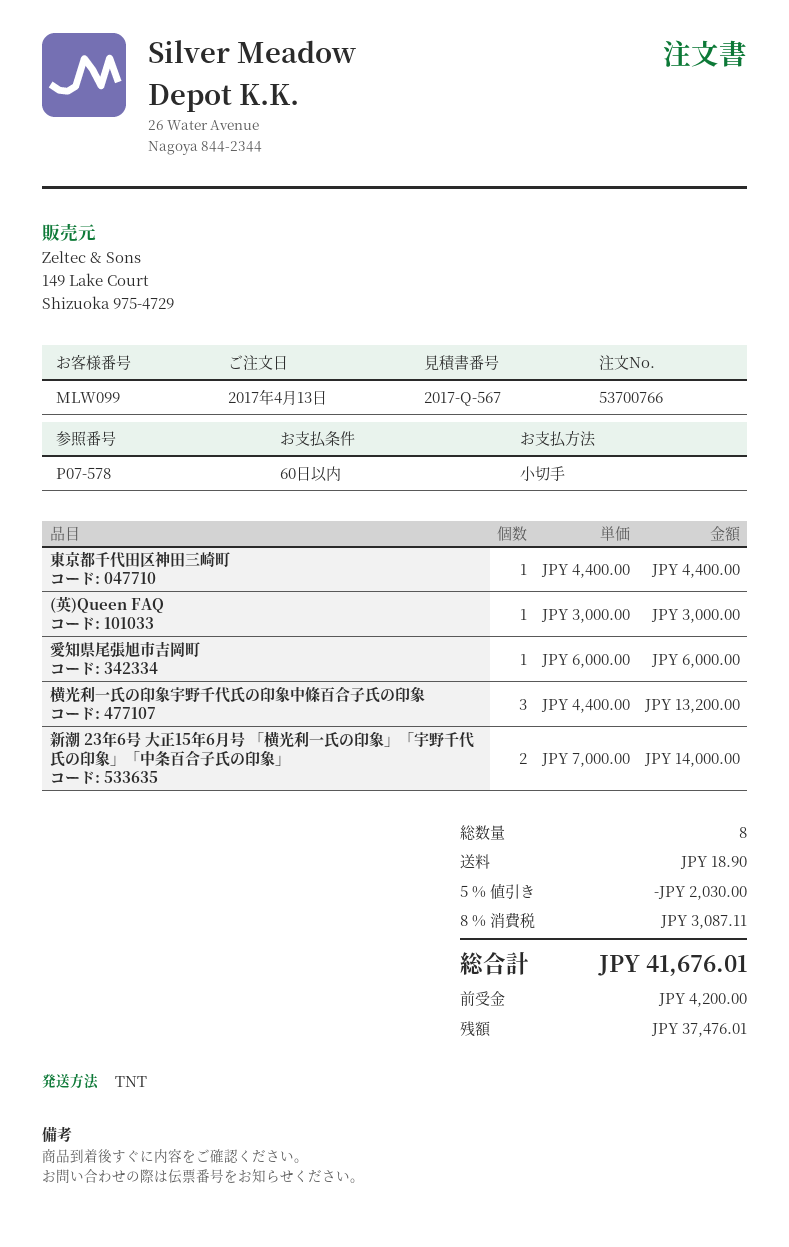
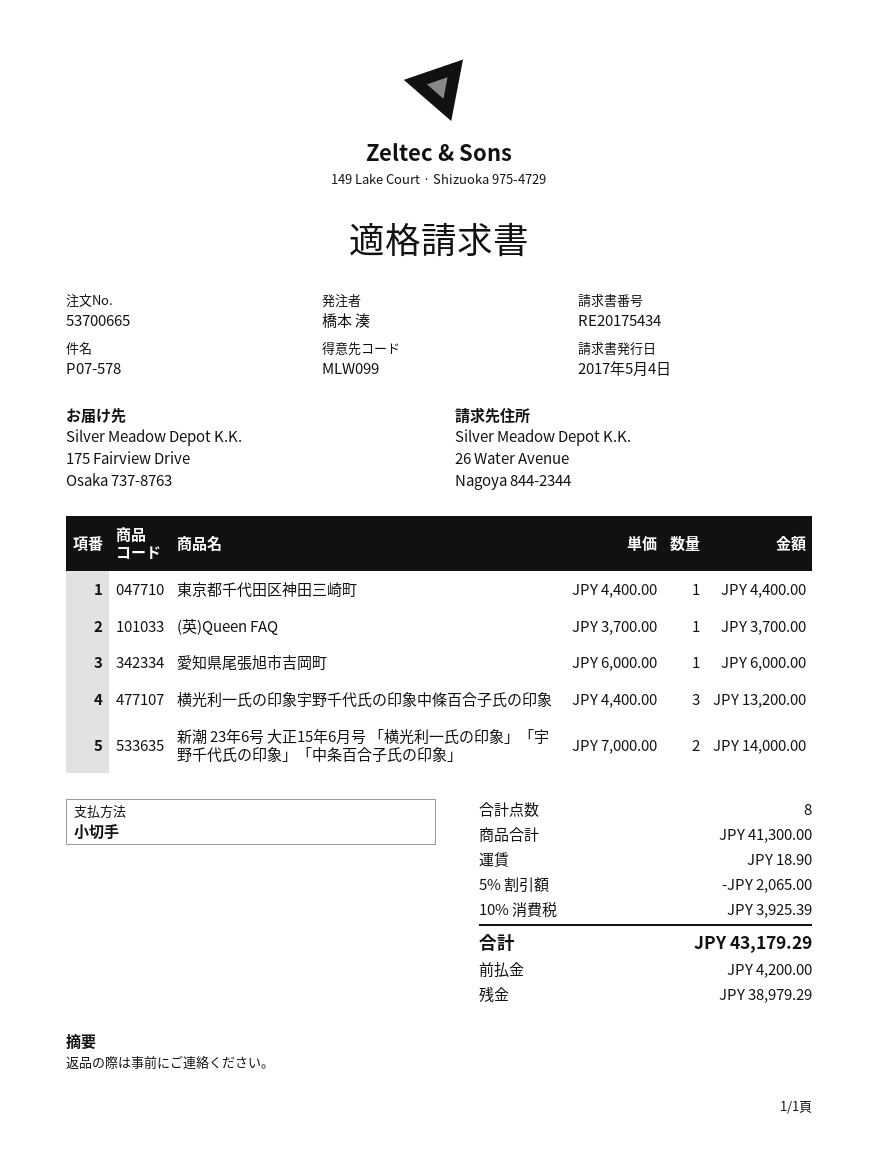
order number: 53700766 -> 53700665
(英)Queen FAQ: 1 x 3000.00 = 3000.00 -> 1 x 3700.00 = 3700.00
discount: 5% = 2030.00 -> 5% = 2065.00
tax: 8% = 3087.11 -> 10% = 3925.39
total: 41676.01 -> 43179.29
balance: 37476.01 -> 38979.29

